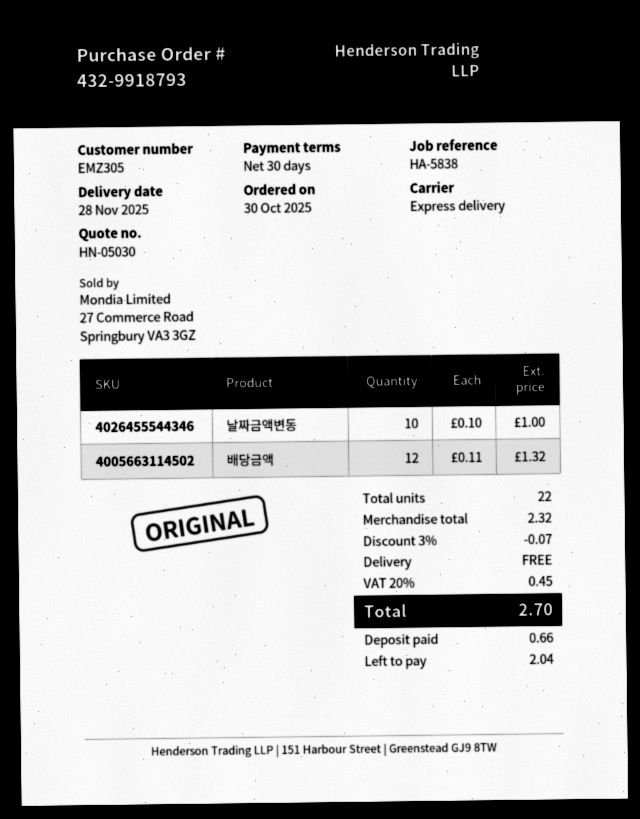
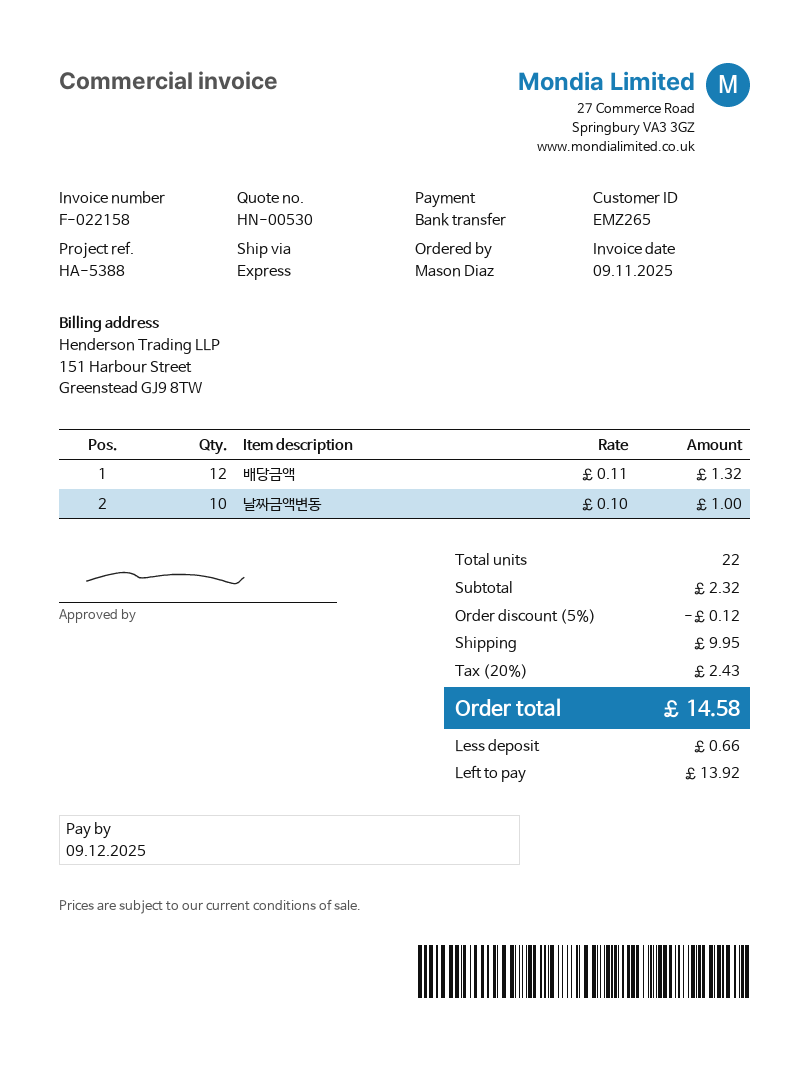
quote number: HN-05030 -> HN-00530
customer number: EMZ305 -> EMZ265
reference: HA-5838 -> HA-5388
discount: 3% = 0.07 -> 5% = 0.12
shipping: 0.00 -> 9.95
tax: 20% = 0.45 -> 20% = 2.43
total: 2.70 -> 14.58
balance: 2.04 -> 13.92

